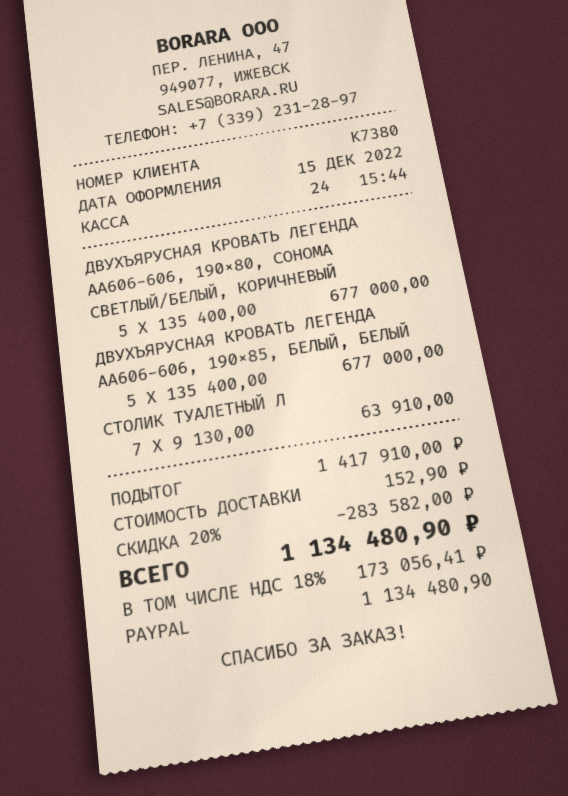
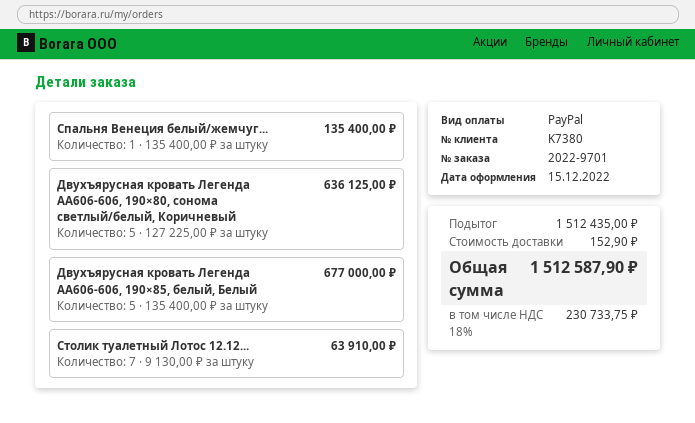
ДВУХЪЯРУСНАЯ КРОВАТЬ ЛЕГЕНДА AA606-606, 190×80, СОНОМА СВЕТЛЫЙ/БЕЛЫЙ, КОРИЧНЕВЫЙ: 5 x 135400.00 = 677000.00 -> 5 x 127225.00 = 636125.00
Спальня Венеция белый/жемчуг...: none -> 1 x 135400.00 = 135400.00
subtotal: 1417910.00 -> 1512435.00
discount: 20% = 283582.00 -> none
tax: 18% = 173056.41 -> 18% = 230733.75
total: 1134480.90 -> 1512587.90

